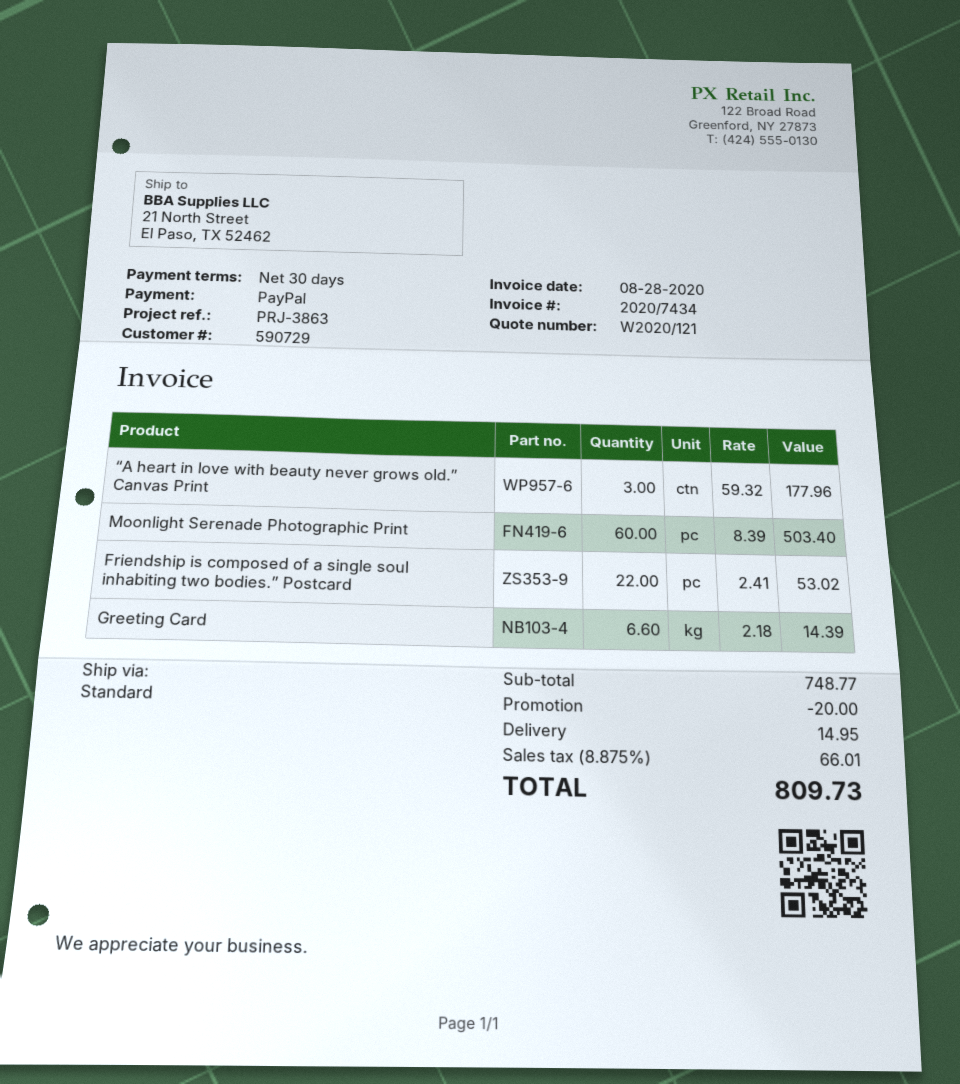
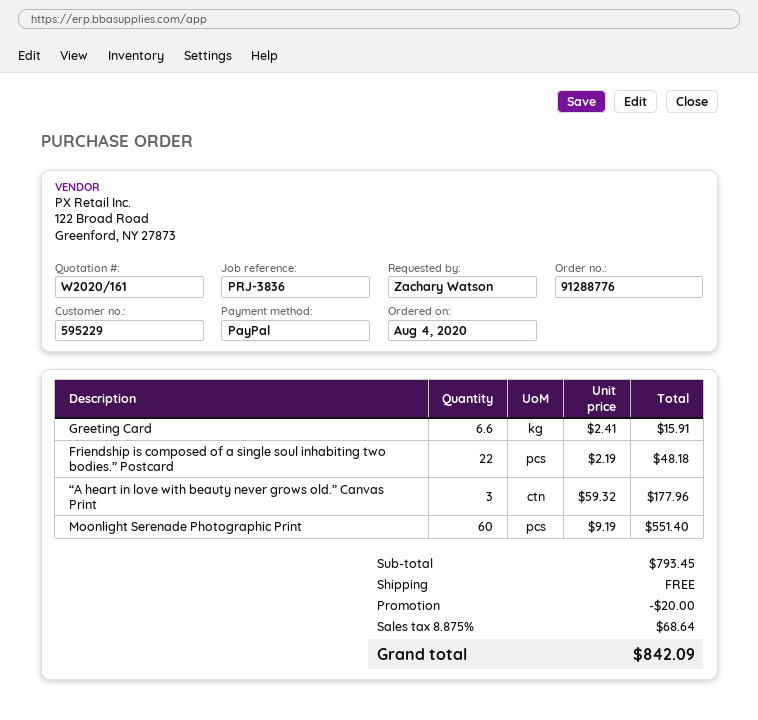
quote number: W2020/121 -> W2020/161
customer number: 590729 -> 595229
reference: PRJ-3863 -> PRJ-3836
Moonlight Serenade Photographic Print: 60 x 8.39 = 503.40 -> 60 x 9.19 = 551.40
Friendship is composed of a single soul inhabiting two bodies.” Postcard: 22 x 2.41 = 53.02 -> 22 x 2.19 = 48.18
Greeting Card: 6.6 x 2.18 = 14.39 -> 6.6 x 2.41 = 15.91
subtotal: 748.77 -> 793.45
shipping: 14.95 -> 0.00
tax: 8.875% = 66.01 -> 8.875% = 68.64
total: 809.73 -> 842.09

